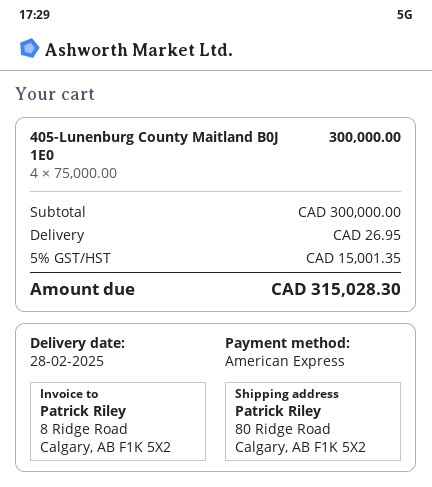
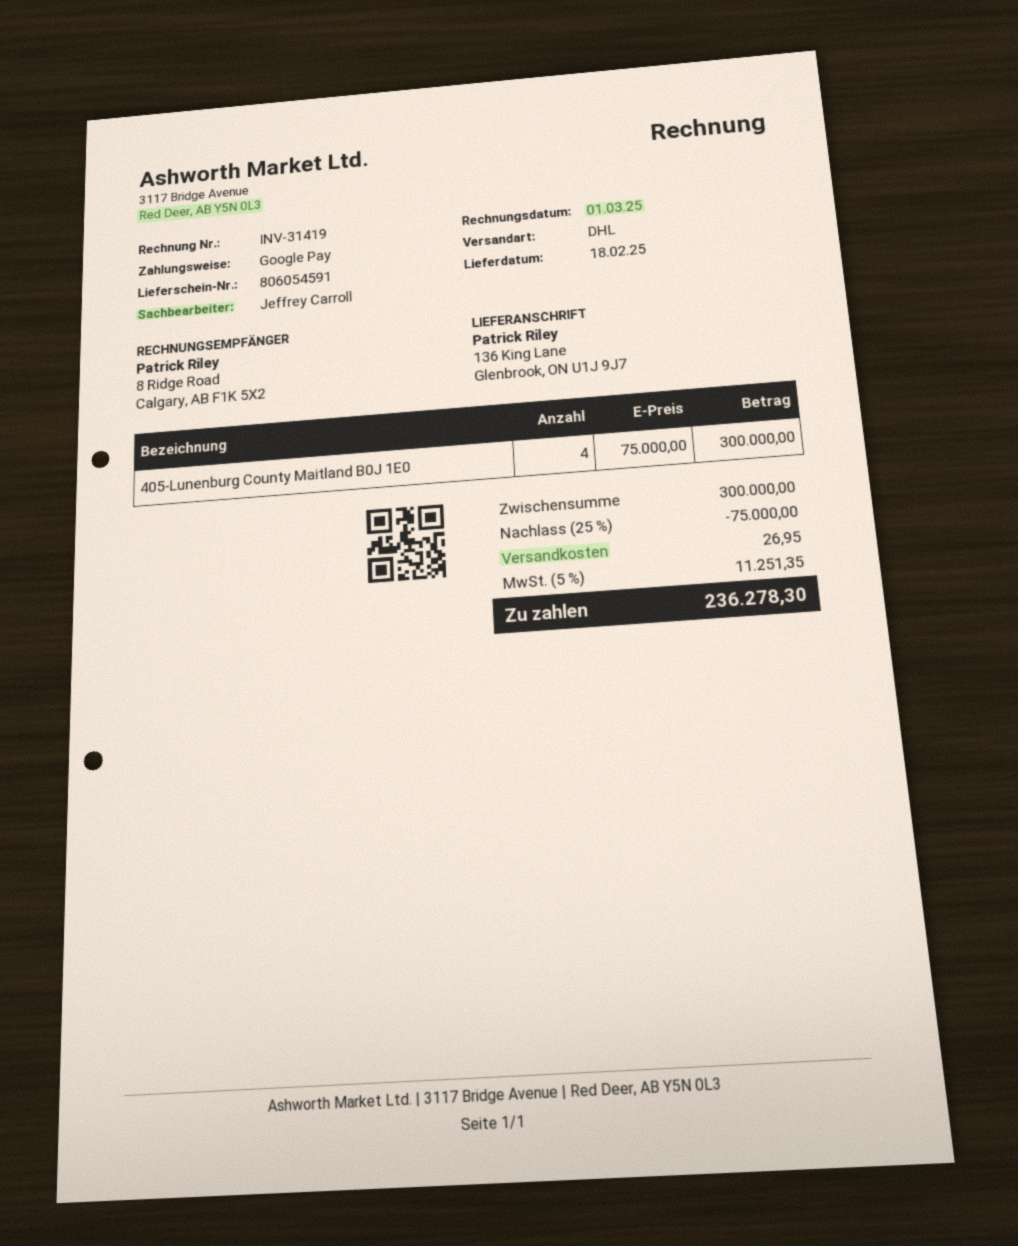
delivery date: 2025-02-28 -> 2025-02-18
payment method: American Express -> Google Pay
ship to: 80 Ridge Road, Calgary, AB F1K 5X2 -> 136 King Lane, Glenbrook, ON U1J 9J7
discount: none -> 25% = 75000.00
tax: 5% = 15001.35 -> 5% = 11251.35
total: 315028.30 -> 236278.30

